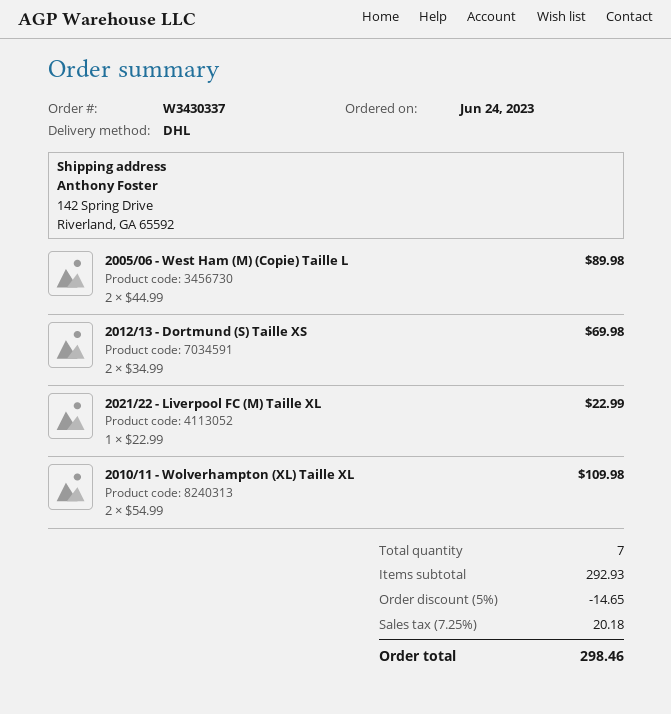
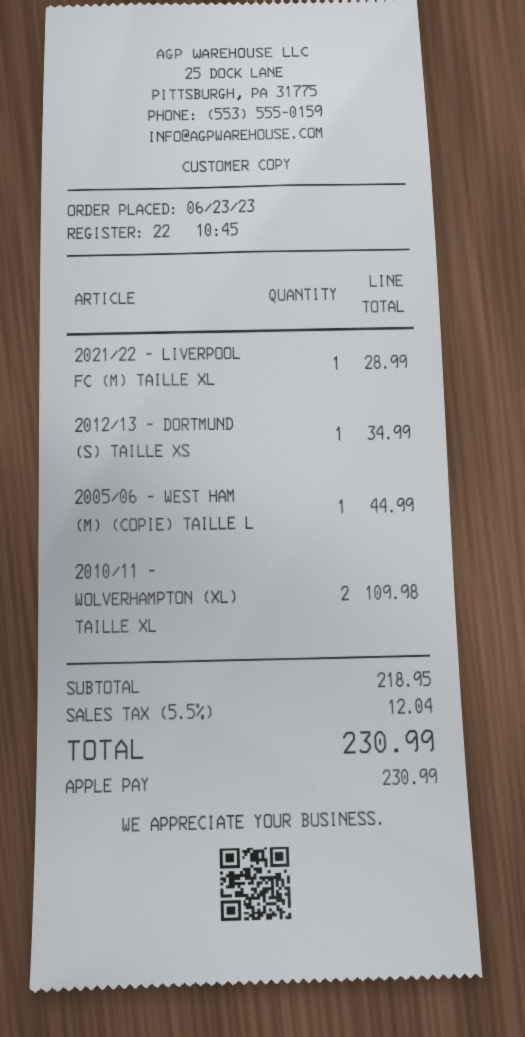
order date: 2023-06-24 -> 2023-06-23
2005/06 - West Ham (M) (Copie) Taille L: 2 for 89.98 -> 1 for 44.99
2012/13 - Dortmund (S) Taille XS: 2 for 69.98 -> 1 for 34.99
2021/22 - Liverpool FC (M) Taille XL: 1 for 22.99 -> 1 for 28.99
subtotal: 292.93 -> 218.95
discount: 5% = 14.65 -> none
tax: 7.25% = 20.18 -> 5.5% = 12.04
total: 298.46 -> 230.99

